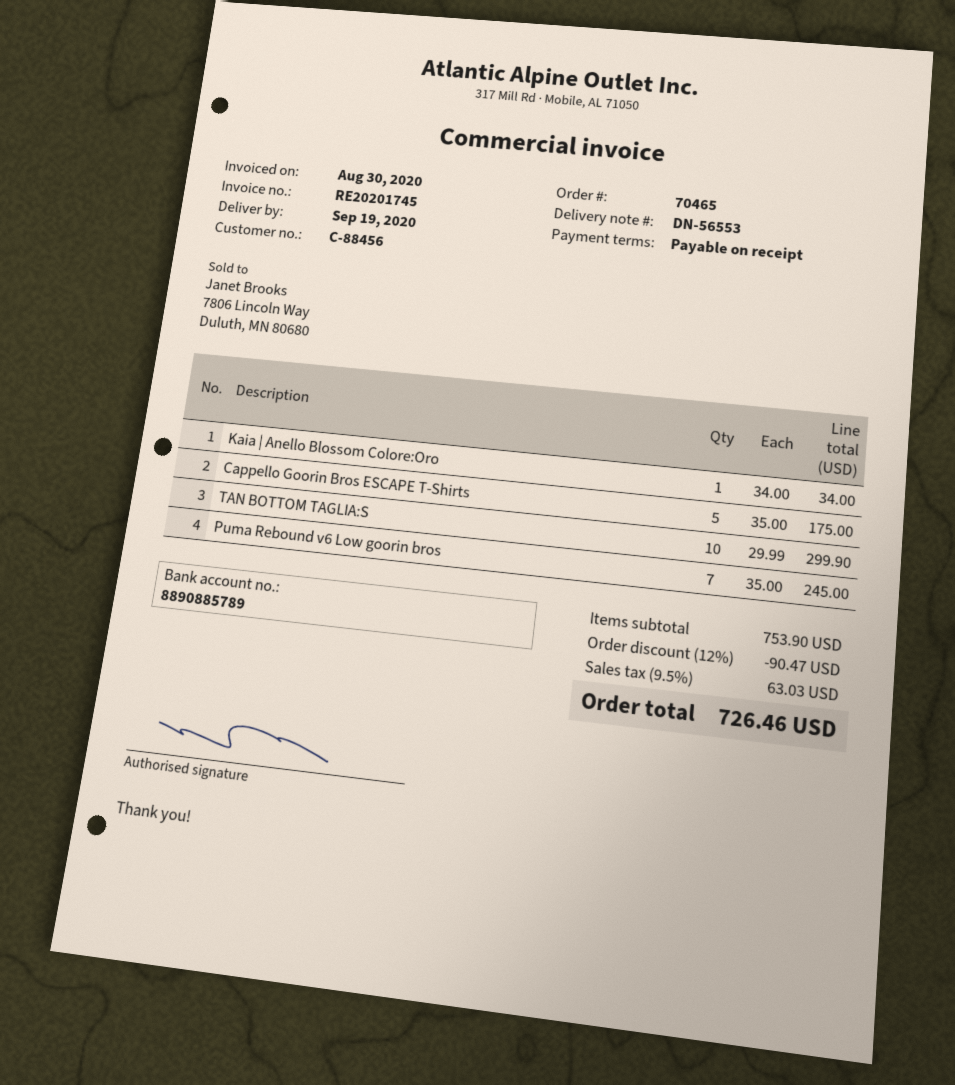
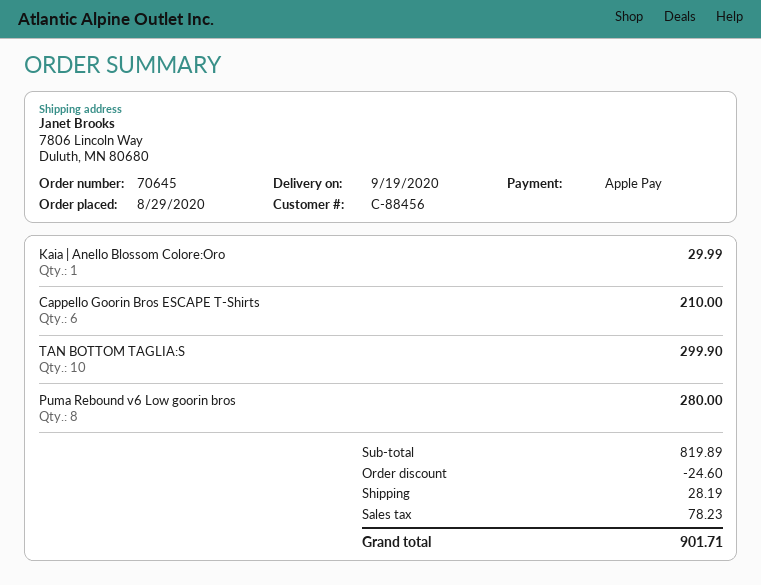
order number: 70465 -> 70645
Kaia | Anello Blossom Colore:Oro: 1 for 34.00 -> 1 for 29.99
Cappello Goorin Bros ESCAPE T-Shirts: 5 for 175.00 -> 6 for 210.00
Puma Rebound v6 Low goorin bros: 7 for 245.00 -> 8 for 280.00
subtotal: 753.90 -> 819.89
discount: 90.47 -> 24.60
shipping: none -> 28.19
tax: 63.03 -> 78.23
total: 726.46 -> 901.71

